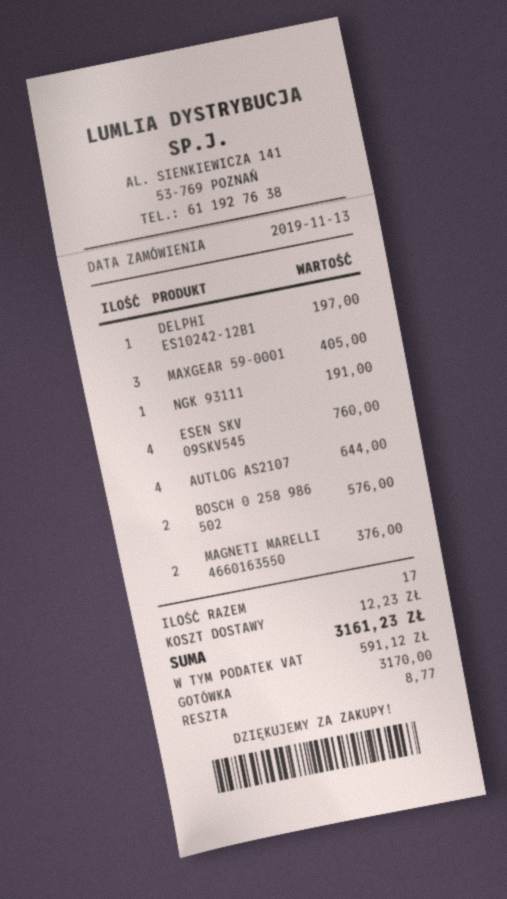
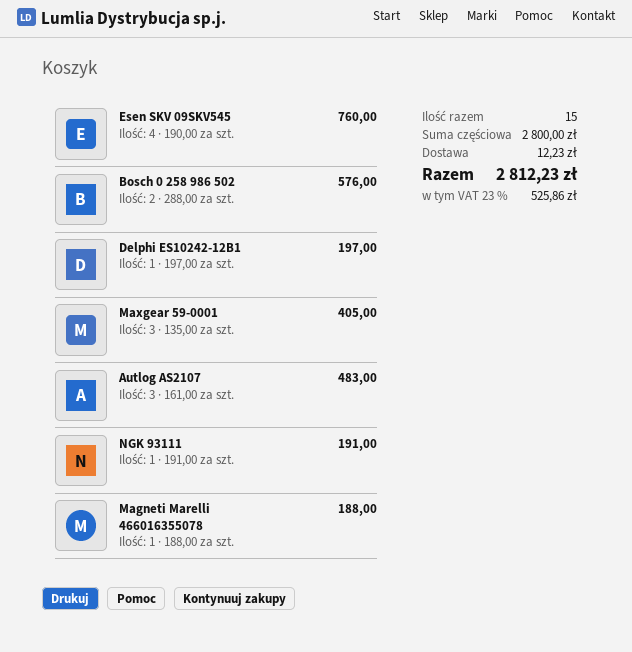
AUTLOG AS2107: 4 for 644.00 -> 3 for 483.00
MAGNETI MARELLI 4660163550: 2 for 376.00 -> 1 for 188.00
total quantity: 17 -> 15
tax: 591.12 -> 525.86
total: 3161.23 -> 2812.23

